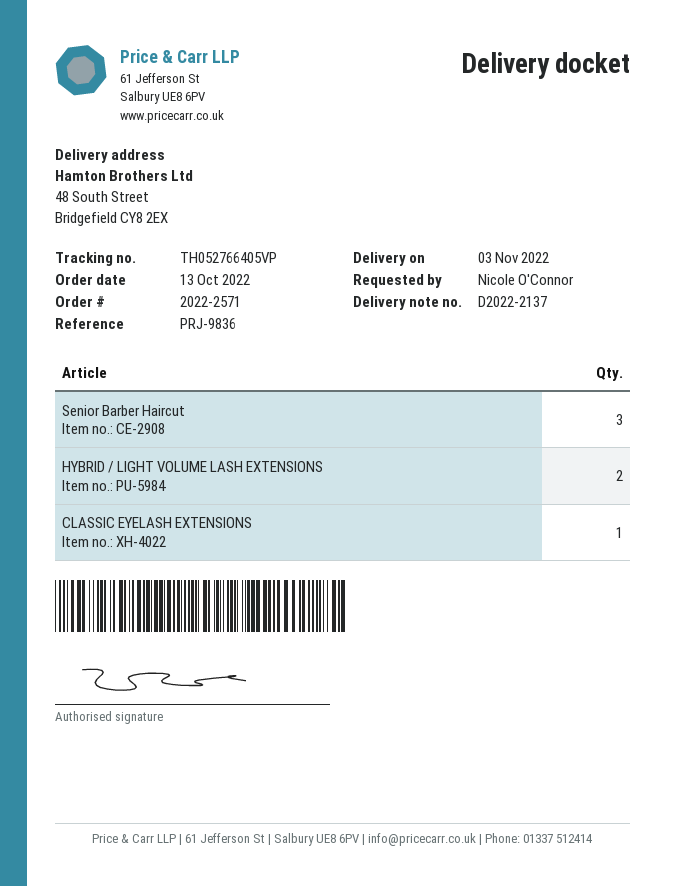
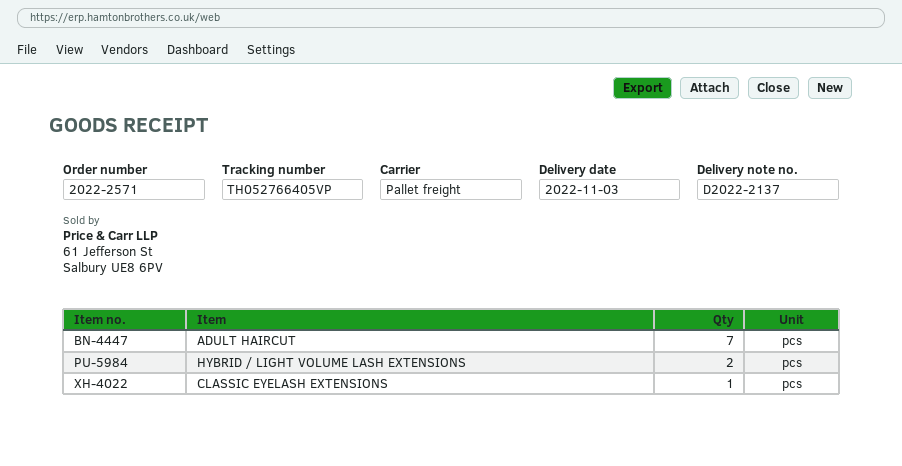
Senior Barber Haircut: 3 -> none
ADULT HAIRCUT: none -> 7

